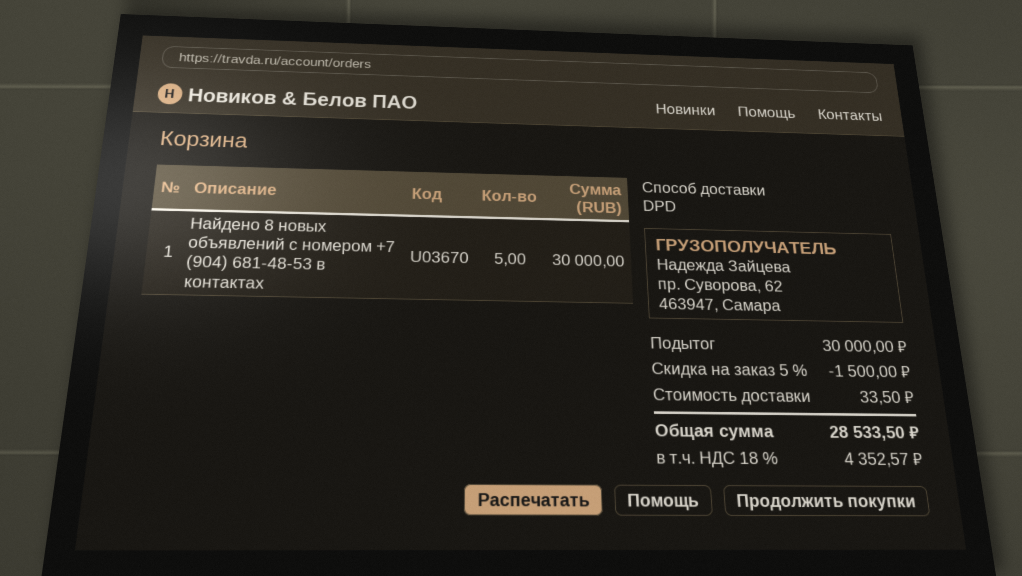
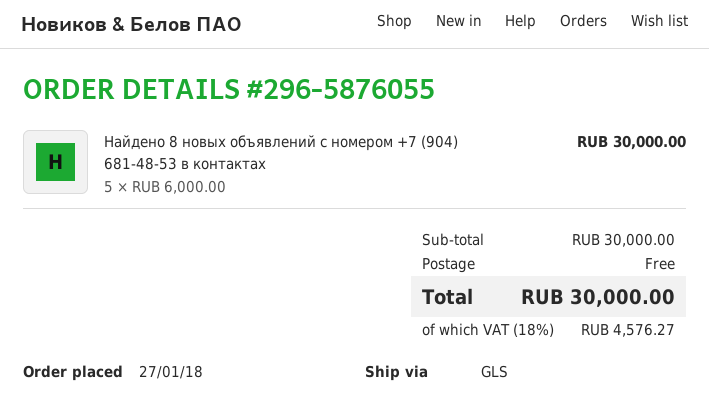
shipping method: DPD -> GLS
discount: 5% = 1500.00 -> none
shipping: 33.50 -> 0.00
tax: 18% = 4352.57 -> 18% = 4576.27
total: 28533.50 -> 30000.00

